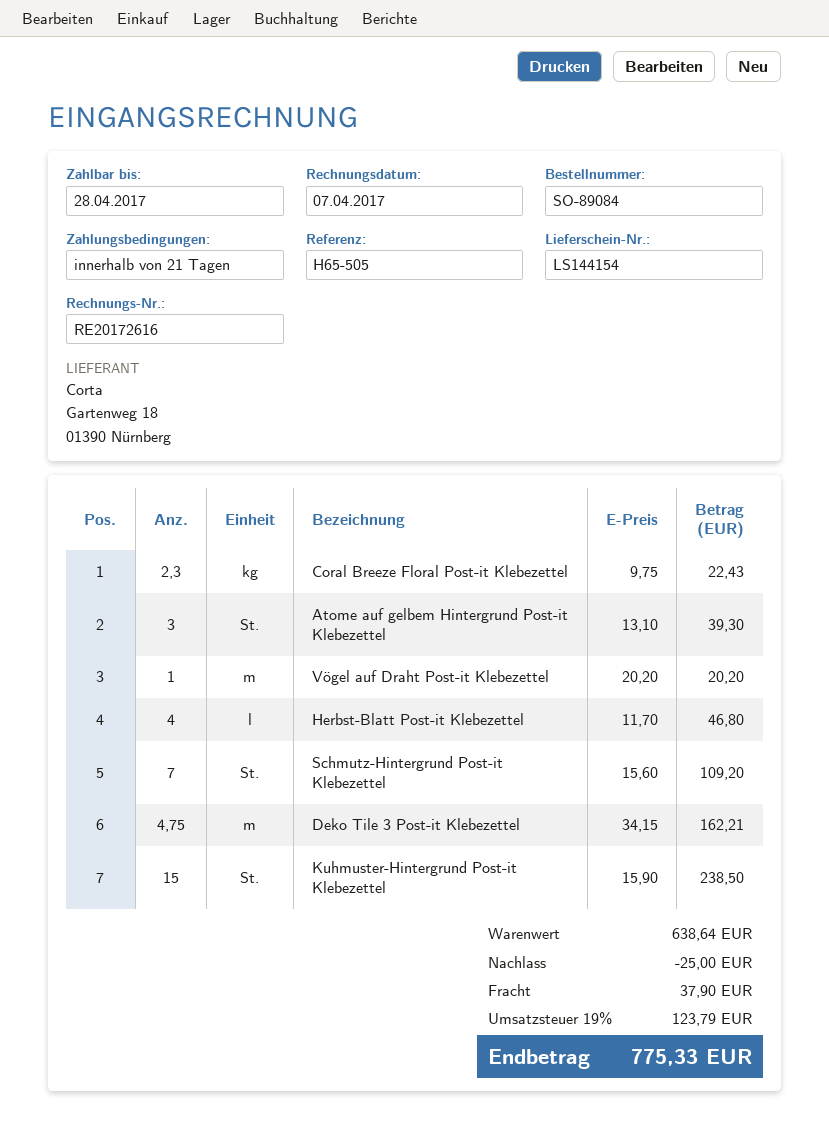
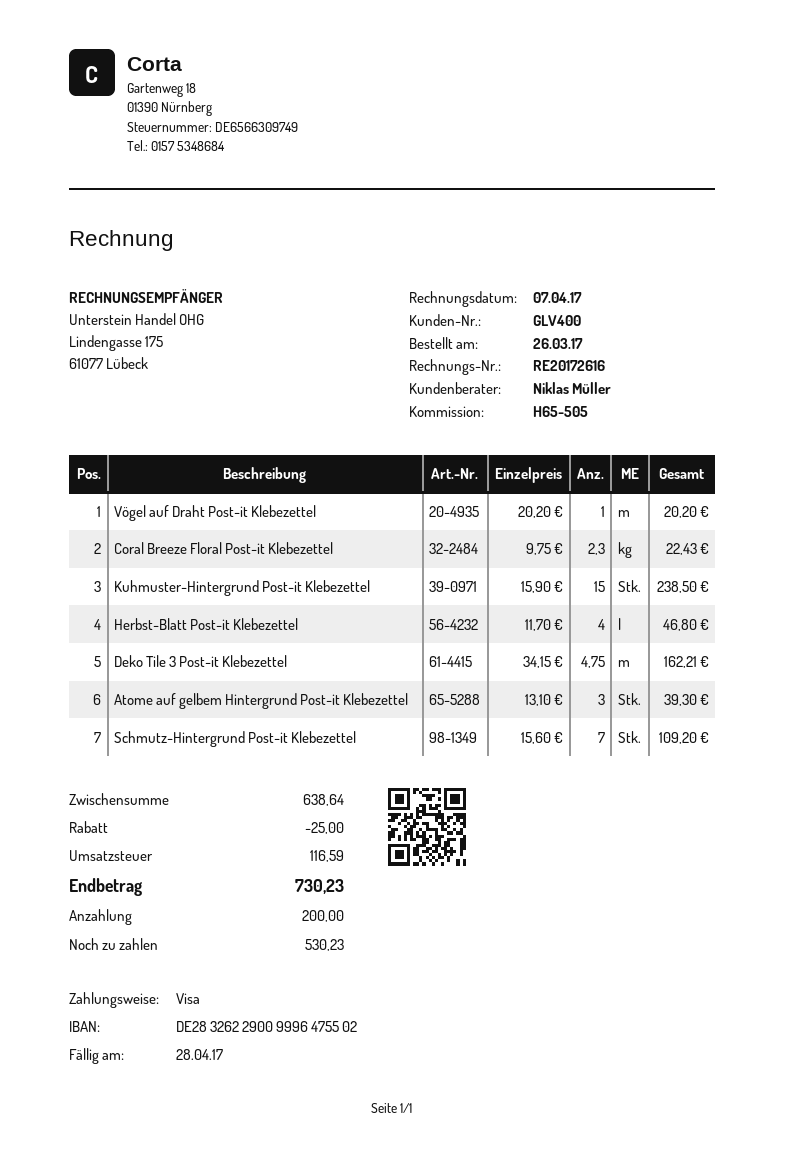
shipping: 37.90 -> none
tax: 123.79 -> 116.59
total: 775.33 -> 730.23

